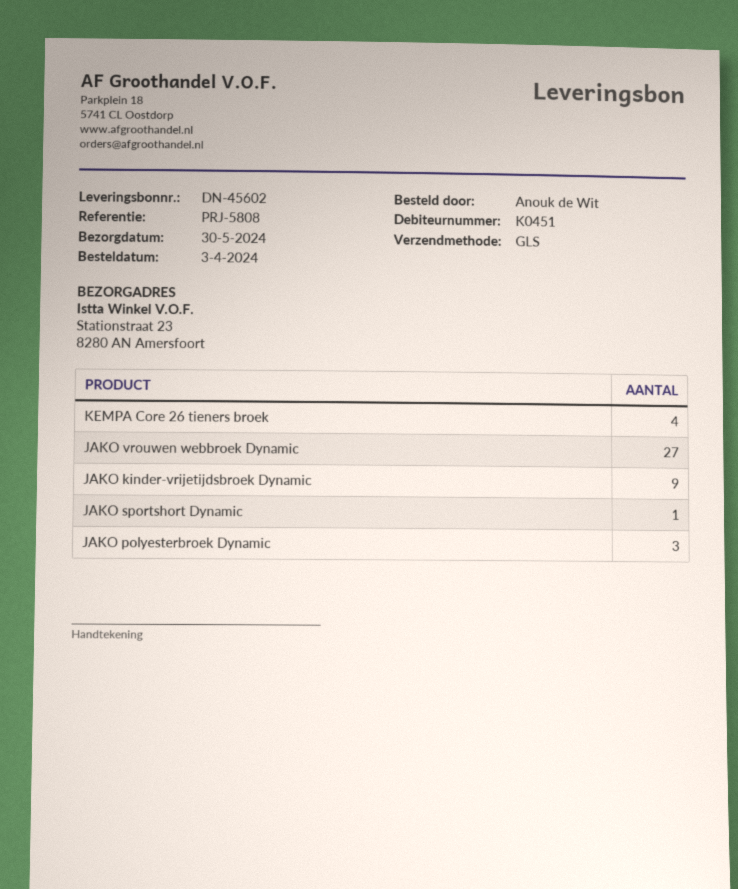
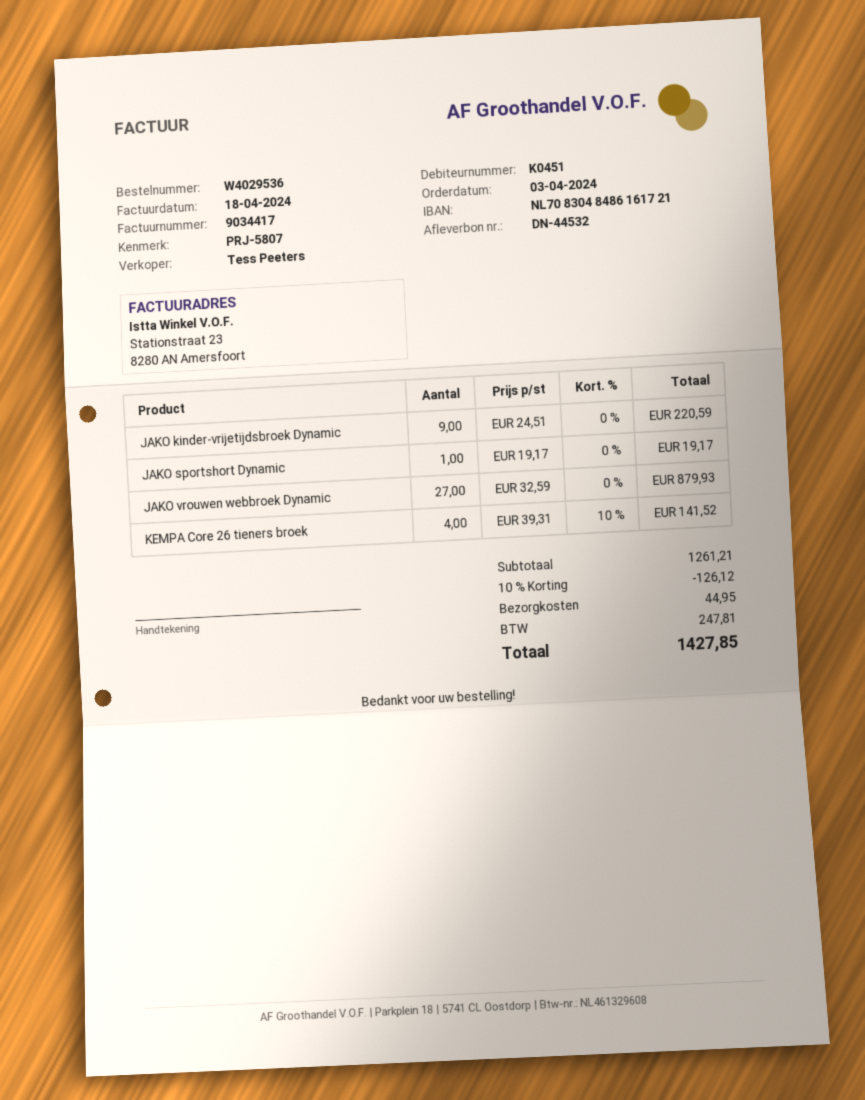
delivery note number: DN-45602 -> DN-44532
reference: PRJ-5808 -> PRJ-5807
JAKO polyesterbroek Dynamic: 3 -> none

